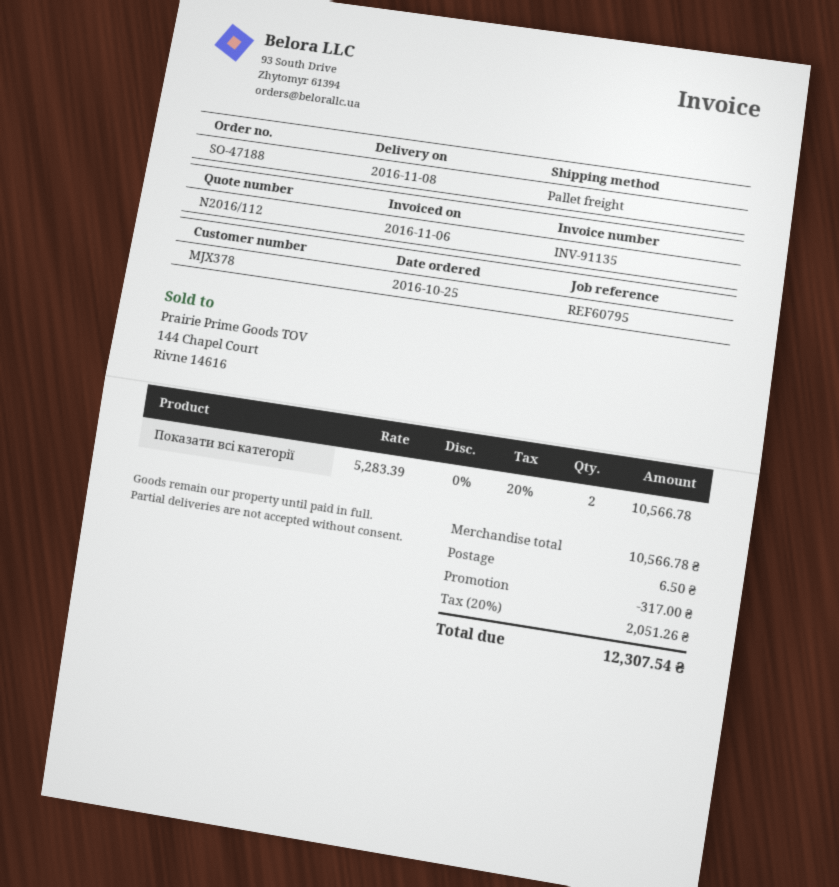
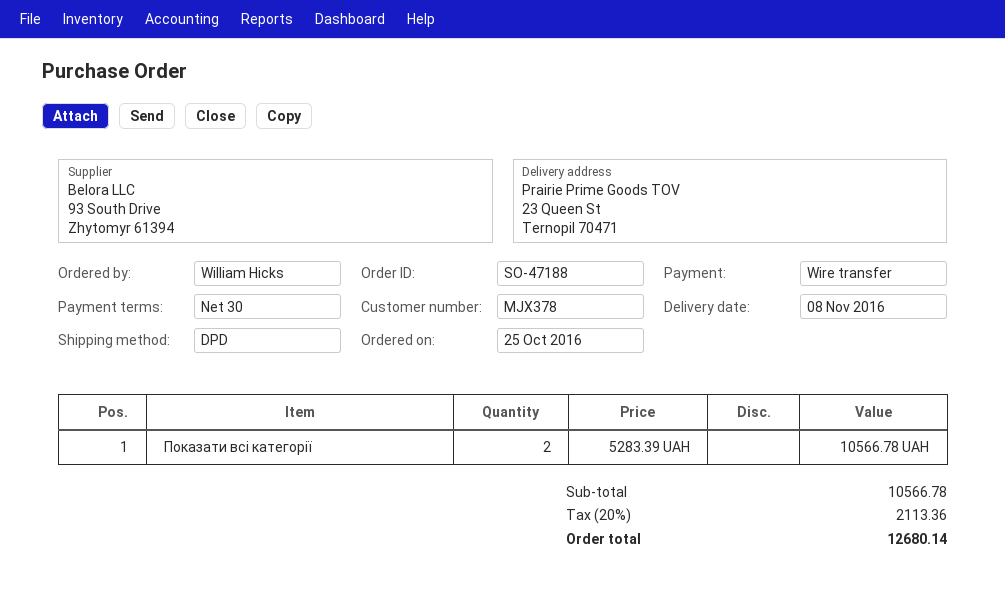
shipping method: pallet freight -> DPD
discount: 317.00 -> none
shipping: 6.50 -> none
tax: 20% = 2051.26 -> 20% = 2113.36
total: 12307.54 -> 12680.14

